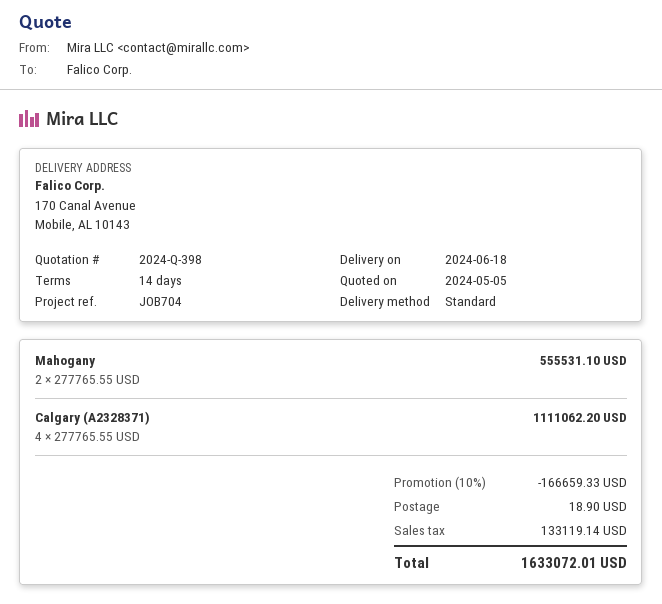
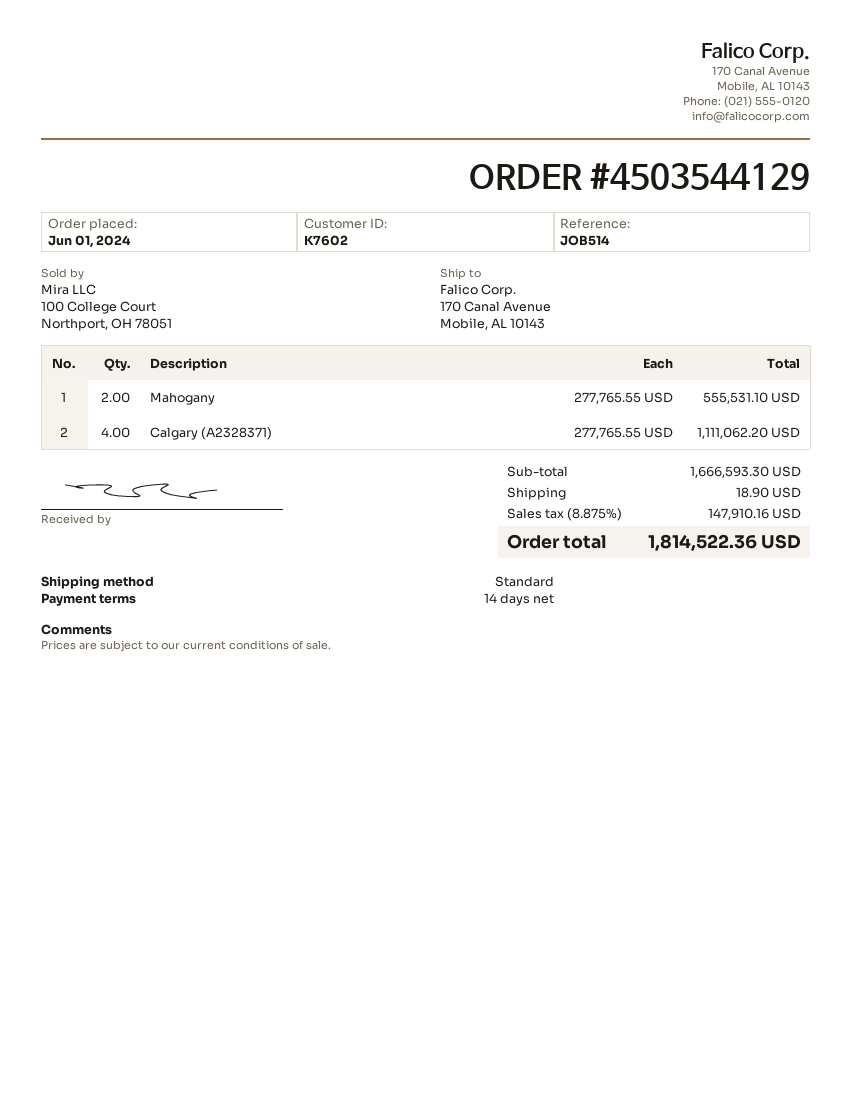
reference: JOB704 -> JOB514
discount: 10% = 166659.33 -> none
tax: 133119.14 -> 147910.16
total: 1633072.01 -> 1814522.36

